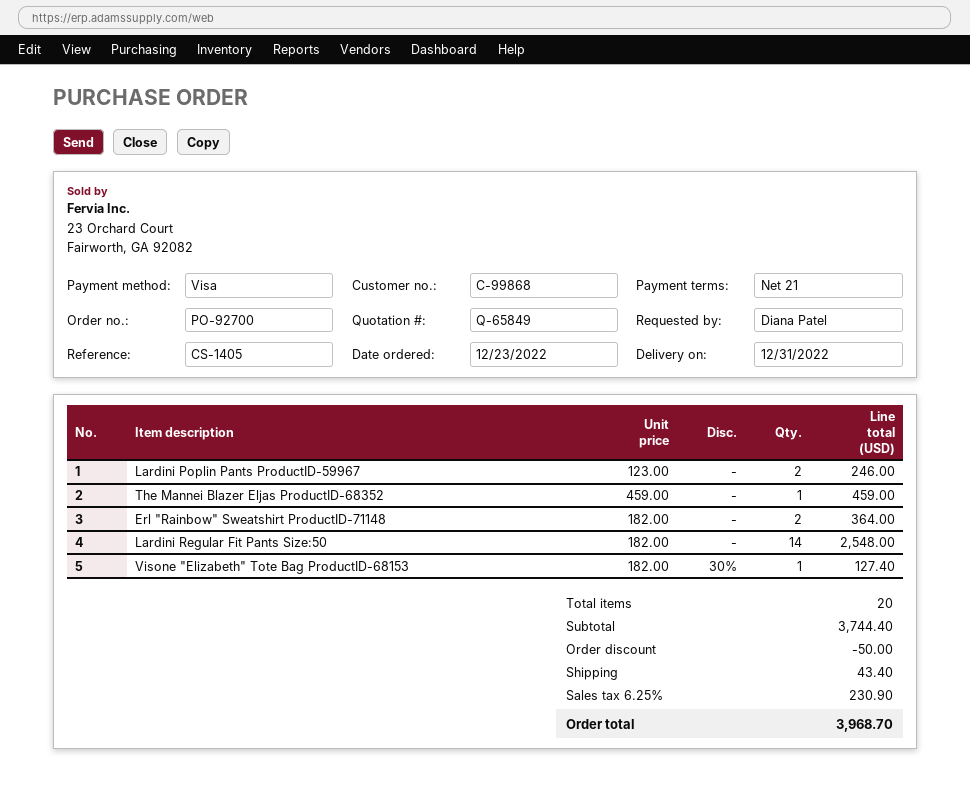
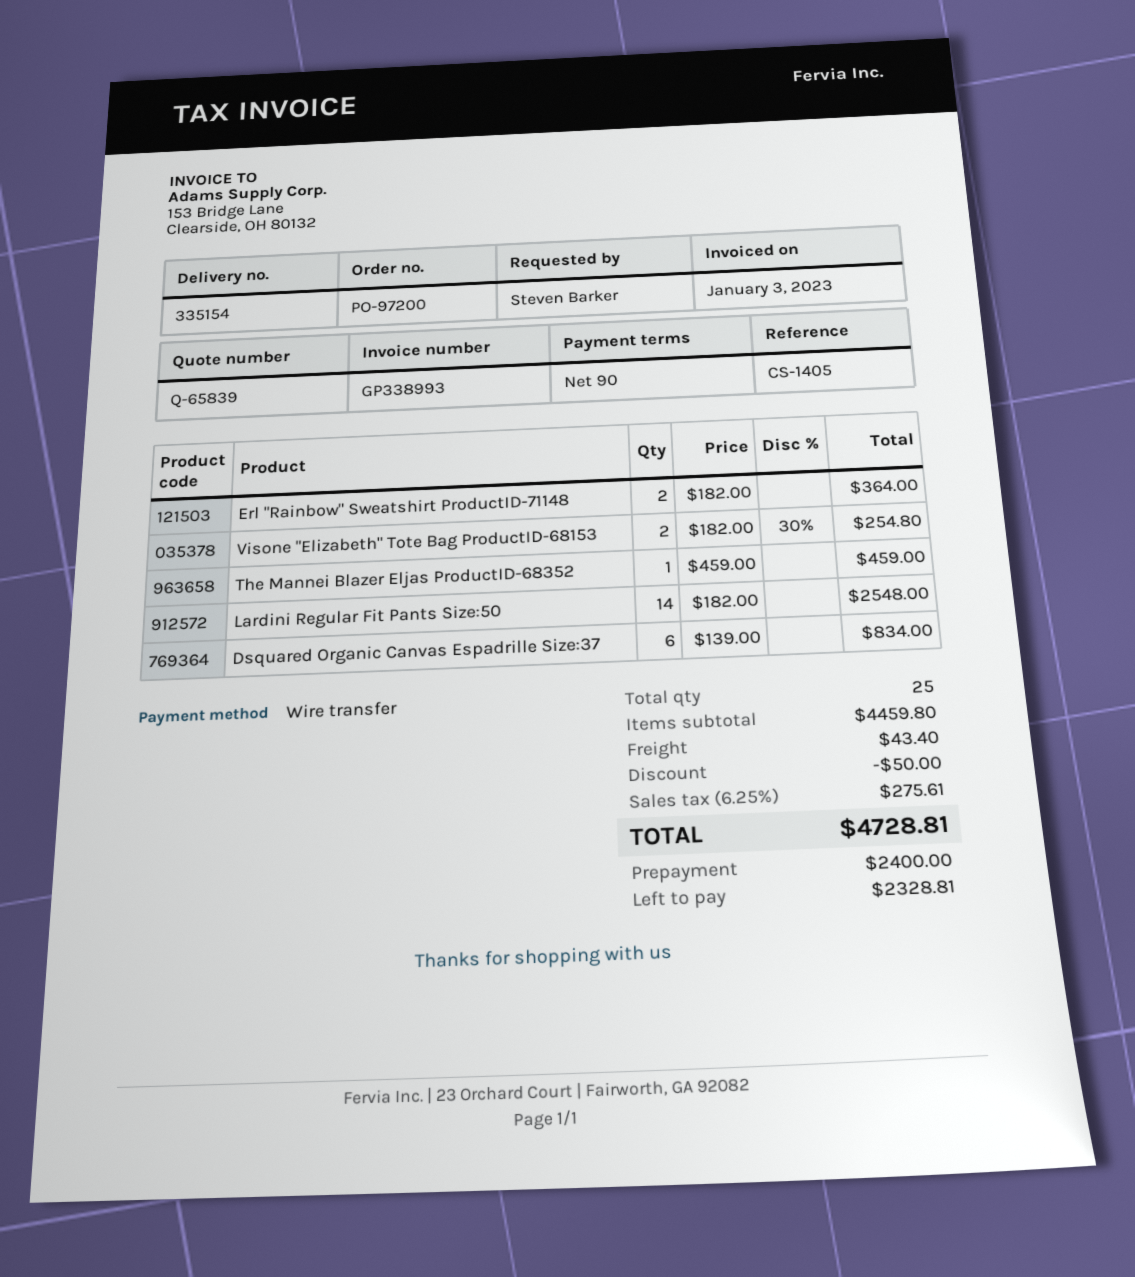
quote number: Q-65849 -> Q-65839
order number: PO-92700 -> PO-97200
payment terms: 21 days -> 90 days
ordered by: Diana Patel -> Steven Barker
payment method: Visa -> bank transfer
Lardini Poplin Pants ProductID-59967: 2 x 123.00 = 246.00 -> none
Visone "Elizabeth" Tote Bag ProductID-68153: 1 x 182.00 - 30% = 127.40 -> 2 x 182.00 - 30% = 254.80
Dsquared Organic Canvas Espadrille Size:37: none -> 6 x 139.00 = 834.00
total quantity: 20 -> 25
subtotal: 3744.40 -> 4459.80
tax: 6.25% = 230.90 -> 6.25% = 275.61
total: 3968.70 -> 4728.81

